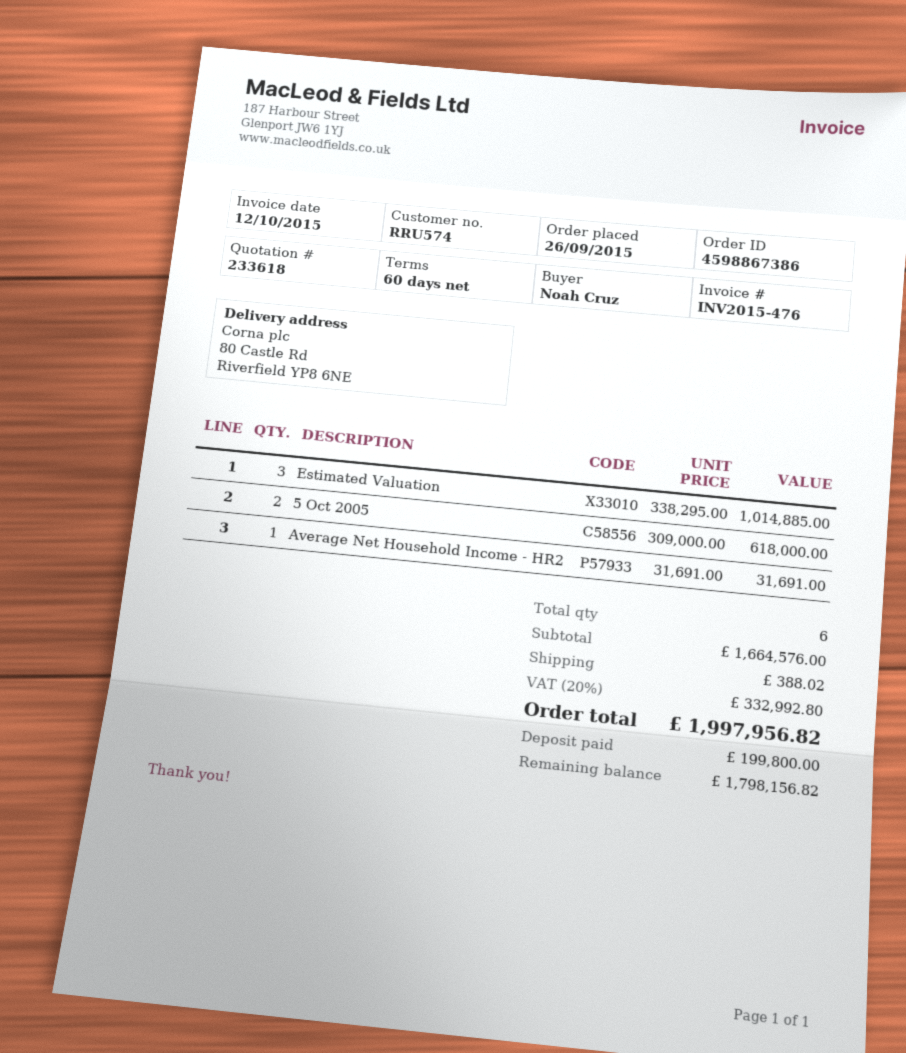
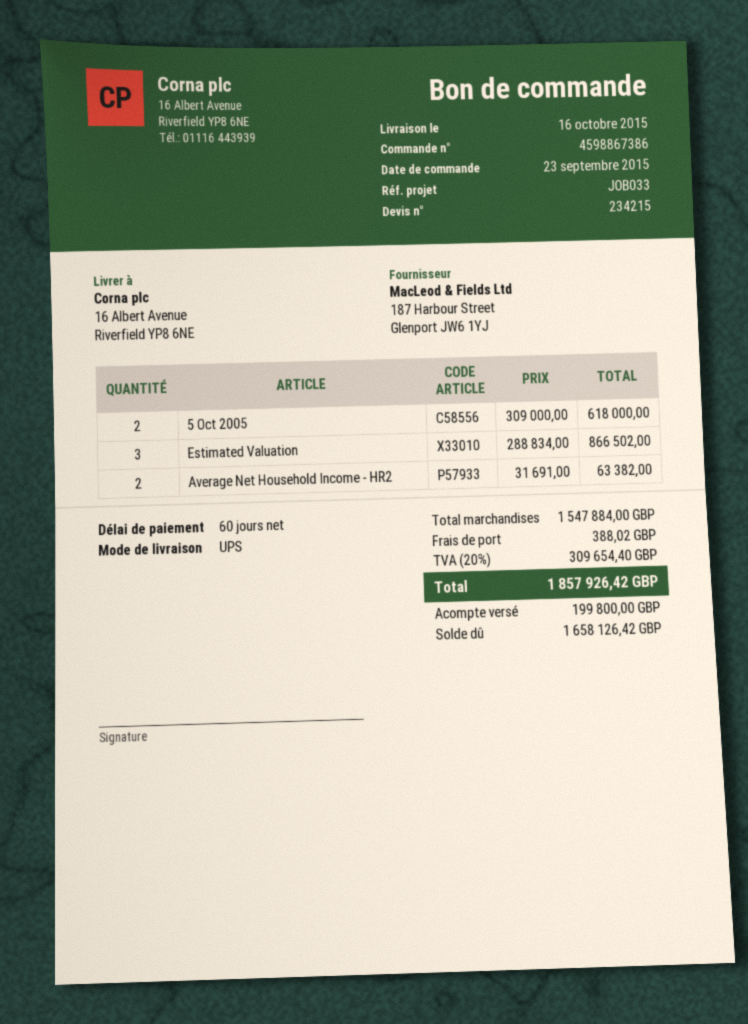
quote number: 233618 -> 234215
order date: 2015-09-26 -> 2015-09-23
ship to: 80 Castle Rd, Riverfield YP8 6NE -> 16 Albert Avenue, Riverfield YP8 6NE
Estimated Valuation: 3 x 338295.00 = 1014885.00 -> 3 x 288834.00 = 866502.00
Average Net Household Income - HR2: 1 x 31691.00 = 31691.00 -> 2 x 31691.00 = 63382.00
subtotal: 1664576.00 -> 1547884.00
tax: 20% = 332992.80 -> 20% = 309654.40
total: 1997956.82 -> 1857926.42
balance: 1798156.82 -> 1658126.42

